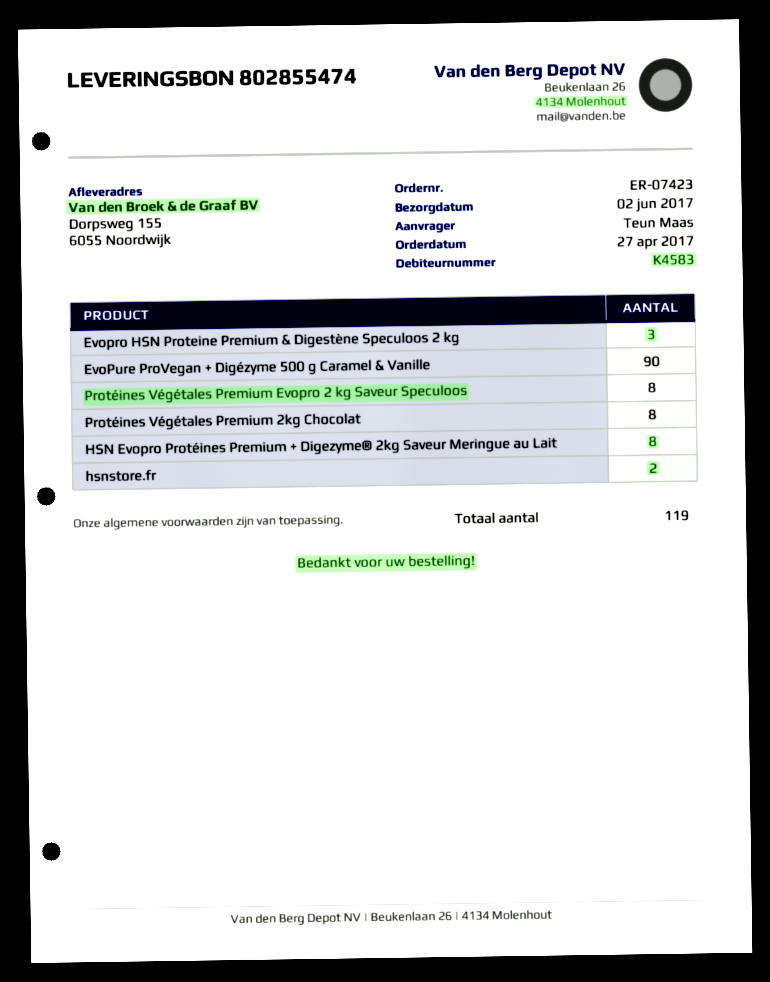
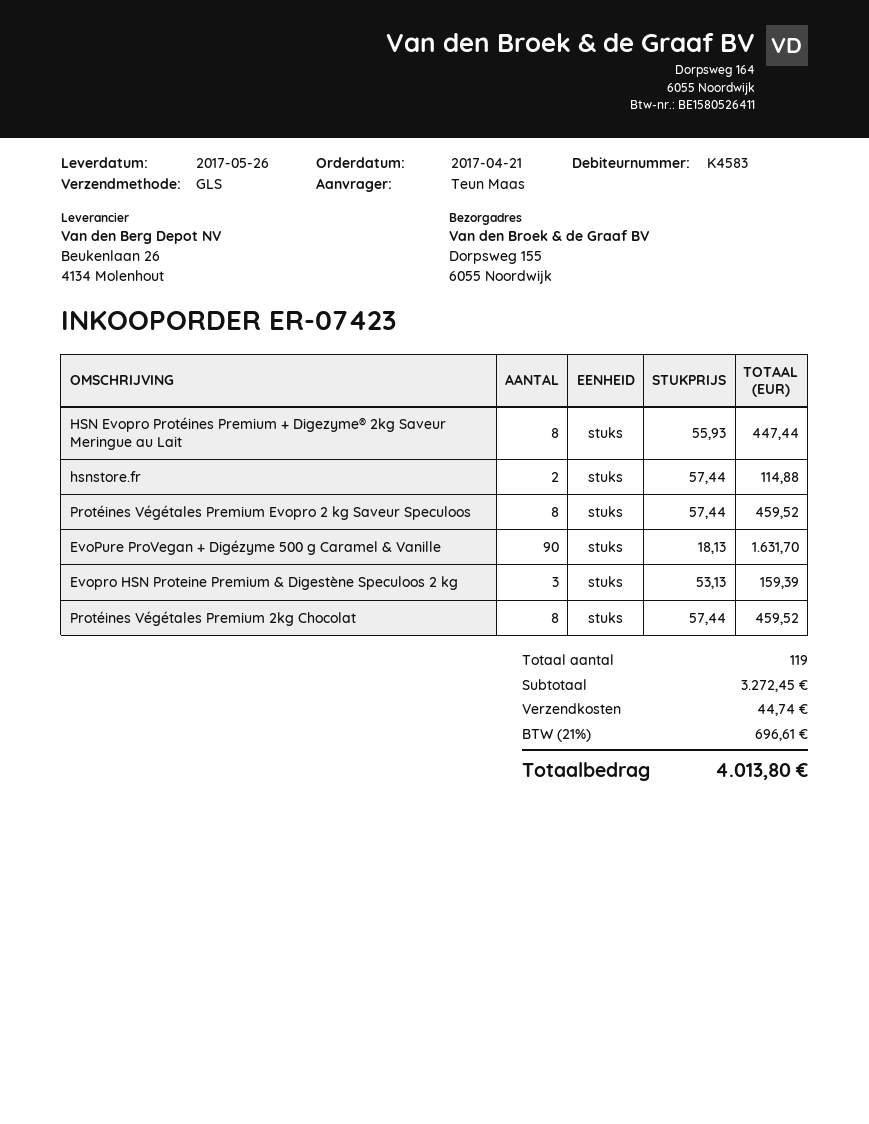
order date: 2017-04-27 -> 2017-04-21
delivery date: 2017-06-02 -> 2017-05-26

